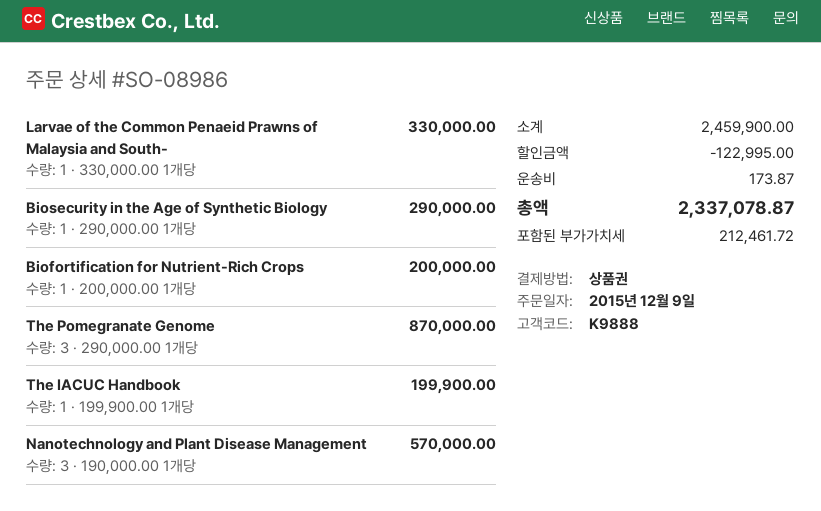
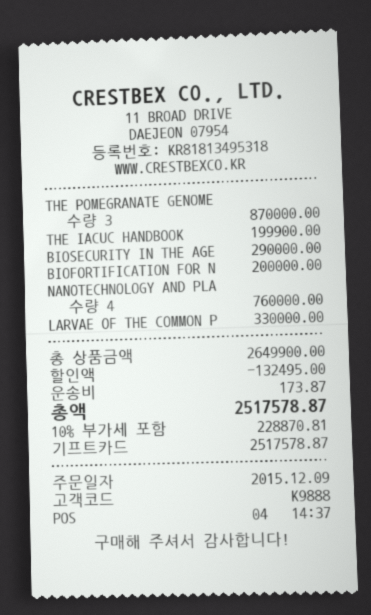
Nanotechnology and Plant Disease Management: 3 for 570000.00 -> 4 for 760000.00
subtotal: 2459900.00 -> 2649900.00
discount: 122995.00 -> 132495.00
tax: 212461.72 -> 228870.81
total: 2337078.87 -> 2517578.87

